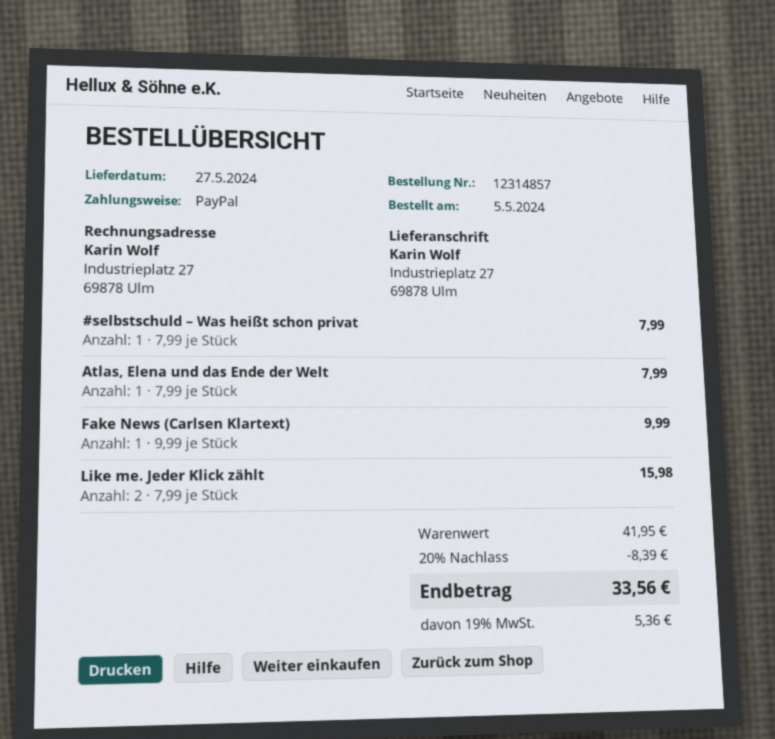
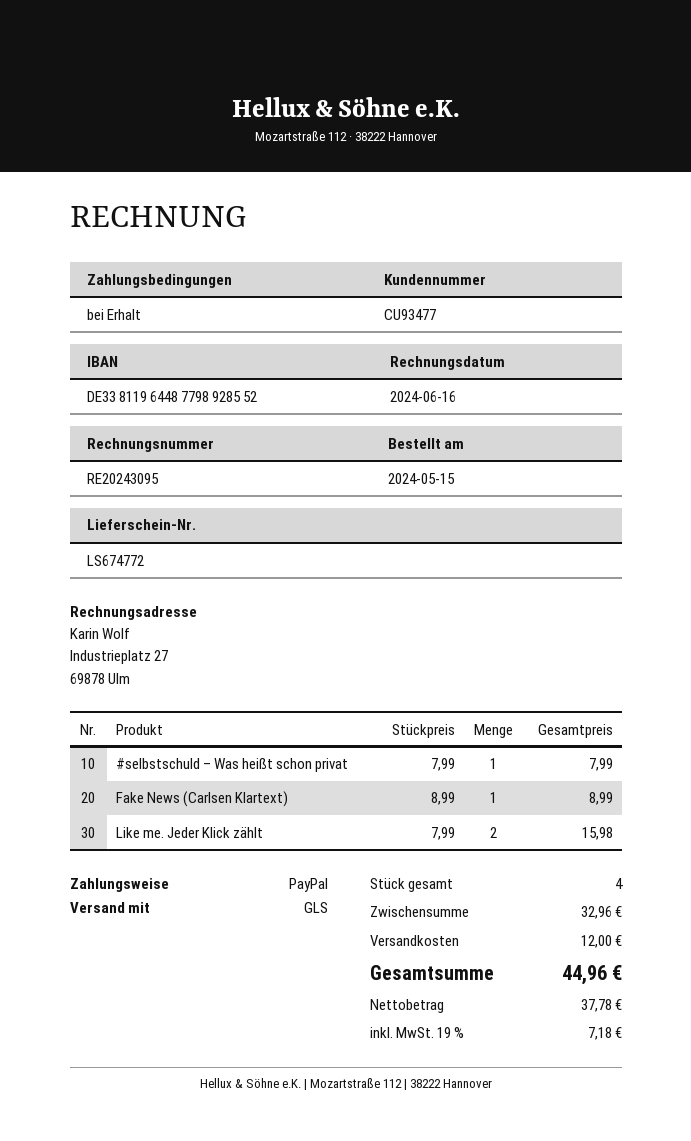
order date: 2024-05-05 -> 2024-05-15
Atlas, Elena und das Ende der Welt: 1 x 7.99 = 7.99 -> none
Fake News (Carlsen Klartext): 1 x 9.99 = 9.99 -> 1 x 8.99 = 8.99
subtotal: 41.95 -> 32.96
discount: 20% = 8.39 -> none
shipping: none -> 12.00
tax: 19% = 5.36 -> 19% = 7.18
total: 33.56 -> 44.96

